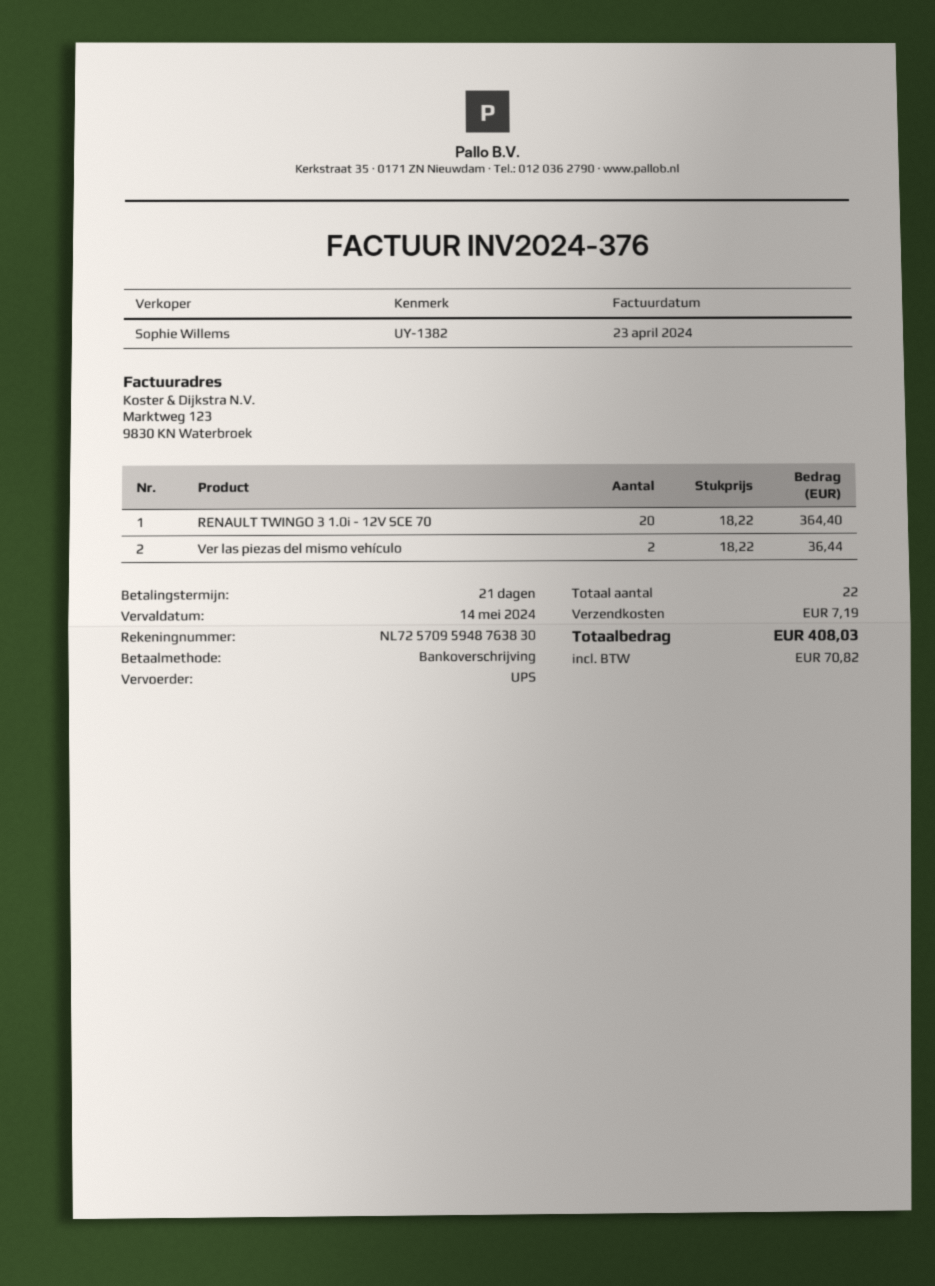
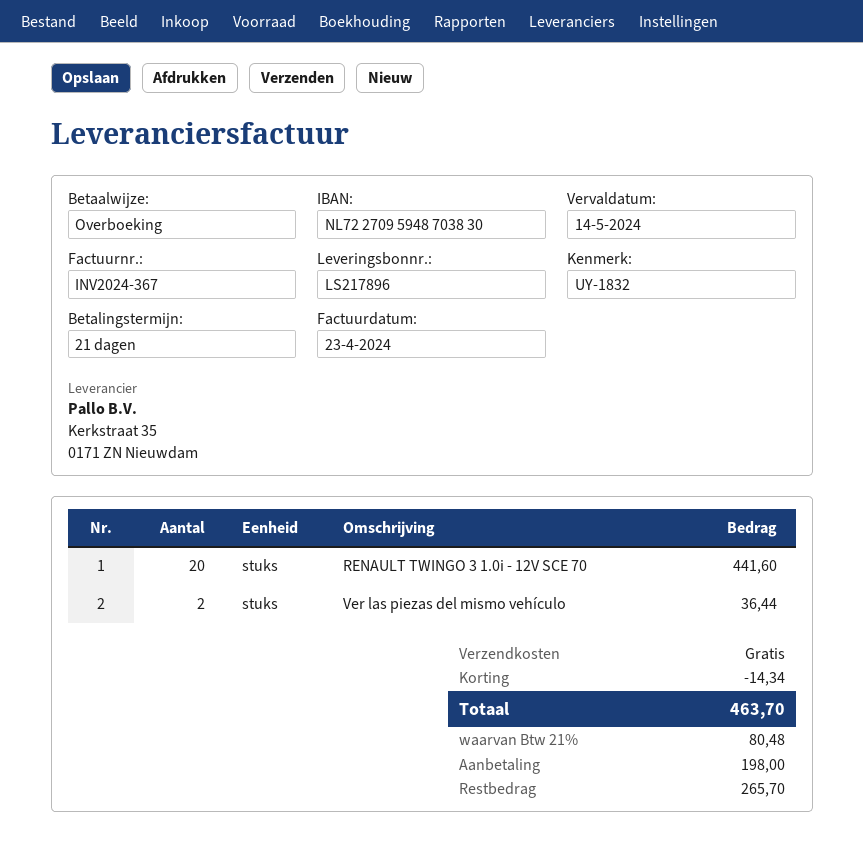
invoice number: INV2024-376 -> INV2024-367
reference: UY-1382 -> UY-1832
bank account: NL7257095948763830 -> NL7227095948703830
RENAULT TWINGO 3 1.0i - 12V SCE 70: 20 for 364.40 -> 20 for 441.60
discount: none -> 14.34
shipping: 7.19 -> 0.00
tax: 70.82 -> 80.48
total: 408.03 -> 463.70

